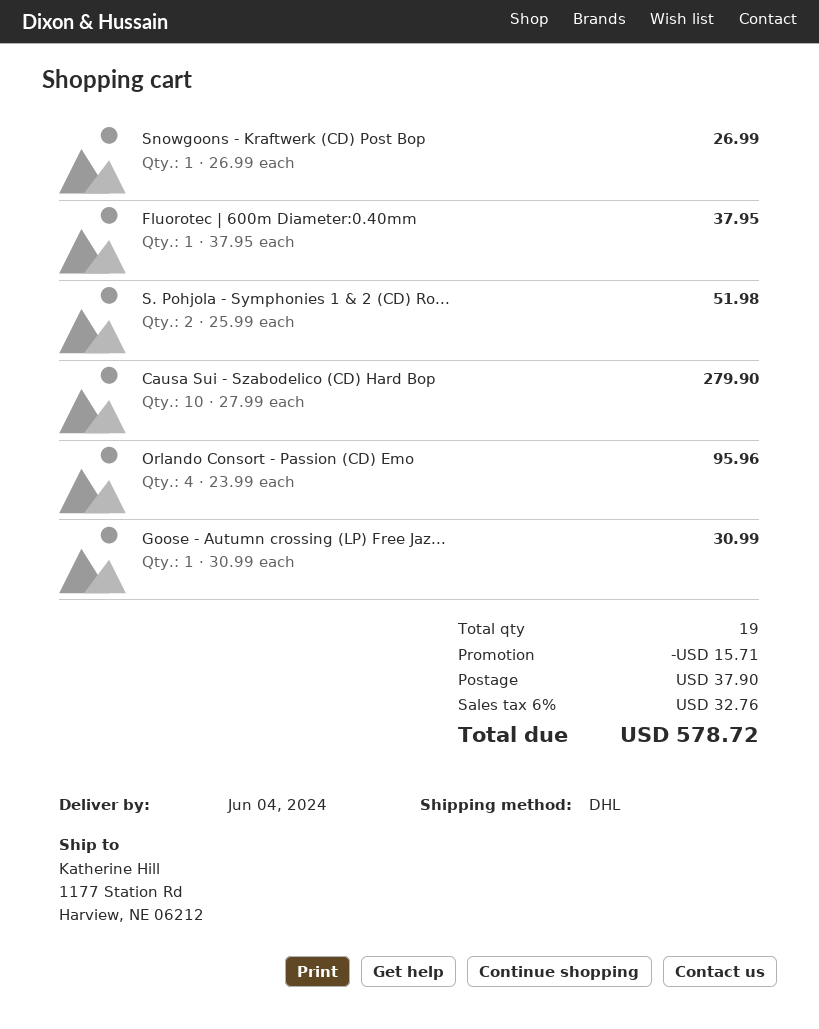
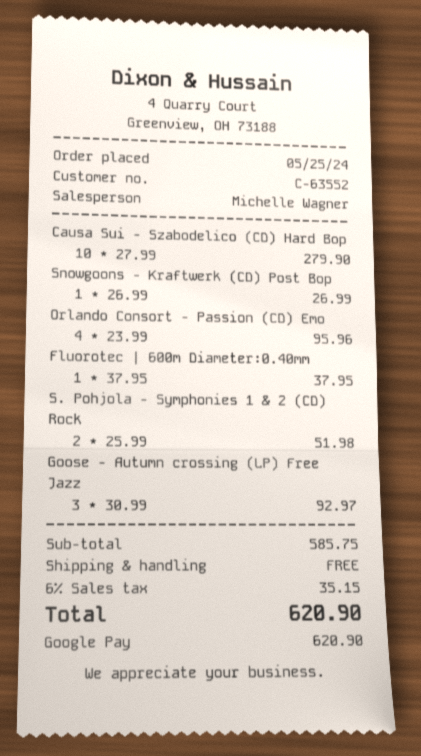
Goose - Autumn crossing (LP) Free Jaz...: 1 x 30.99 = 30.99 -> 3 x 30.99 = 92.97
discount: 15.71 -> none
shipping: 37.90 -> 0.00
tax: 6% = 32.76 -> 6% = 35.15
total: 578.72 -> 620.90

